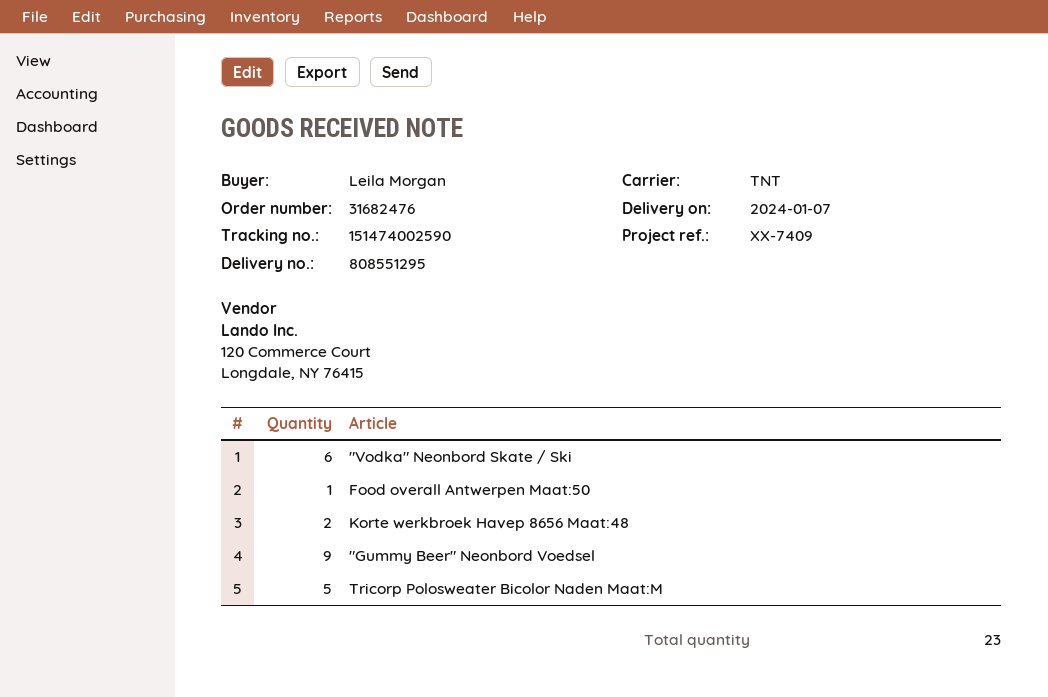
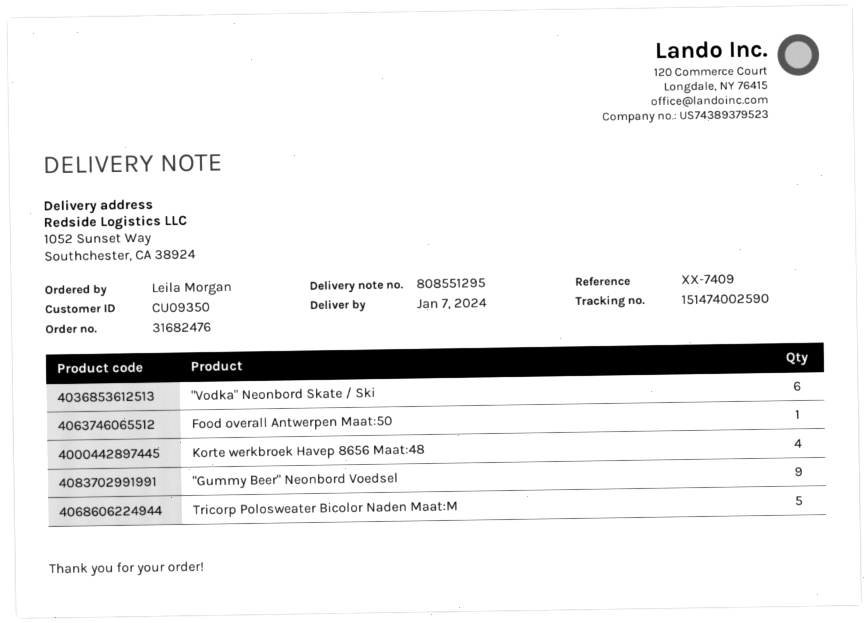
Korte werkbroek Havep 8656 Maat:48: 2 -> 4

